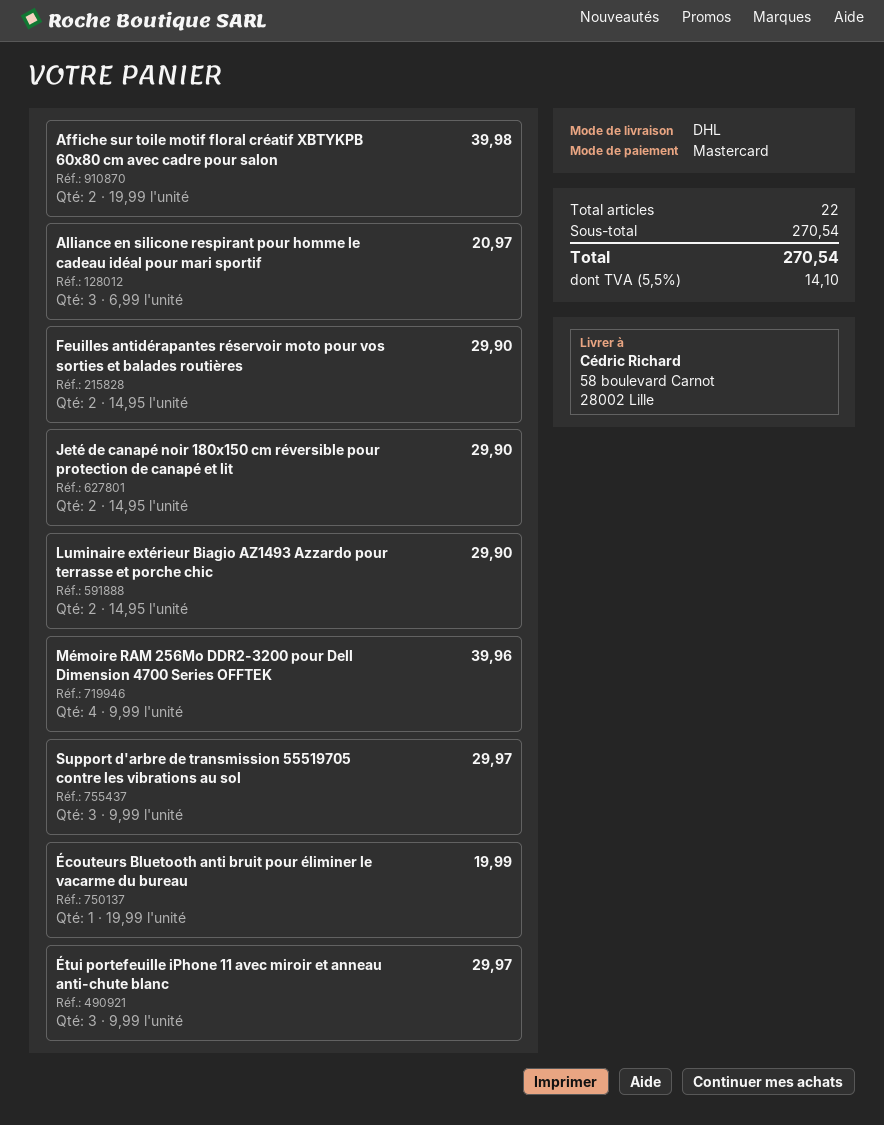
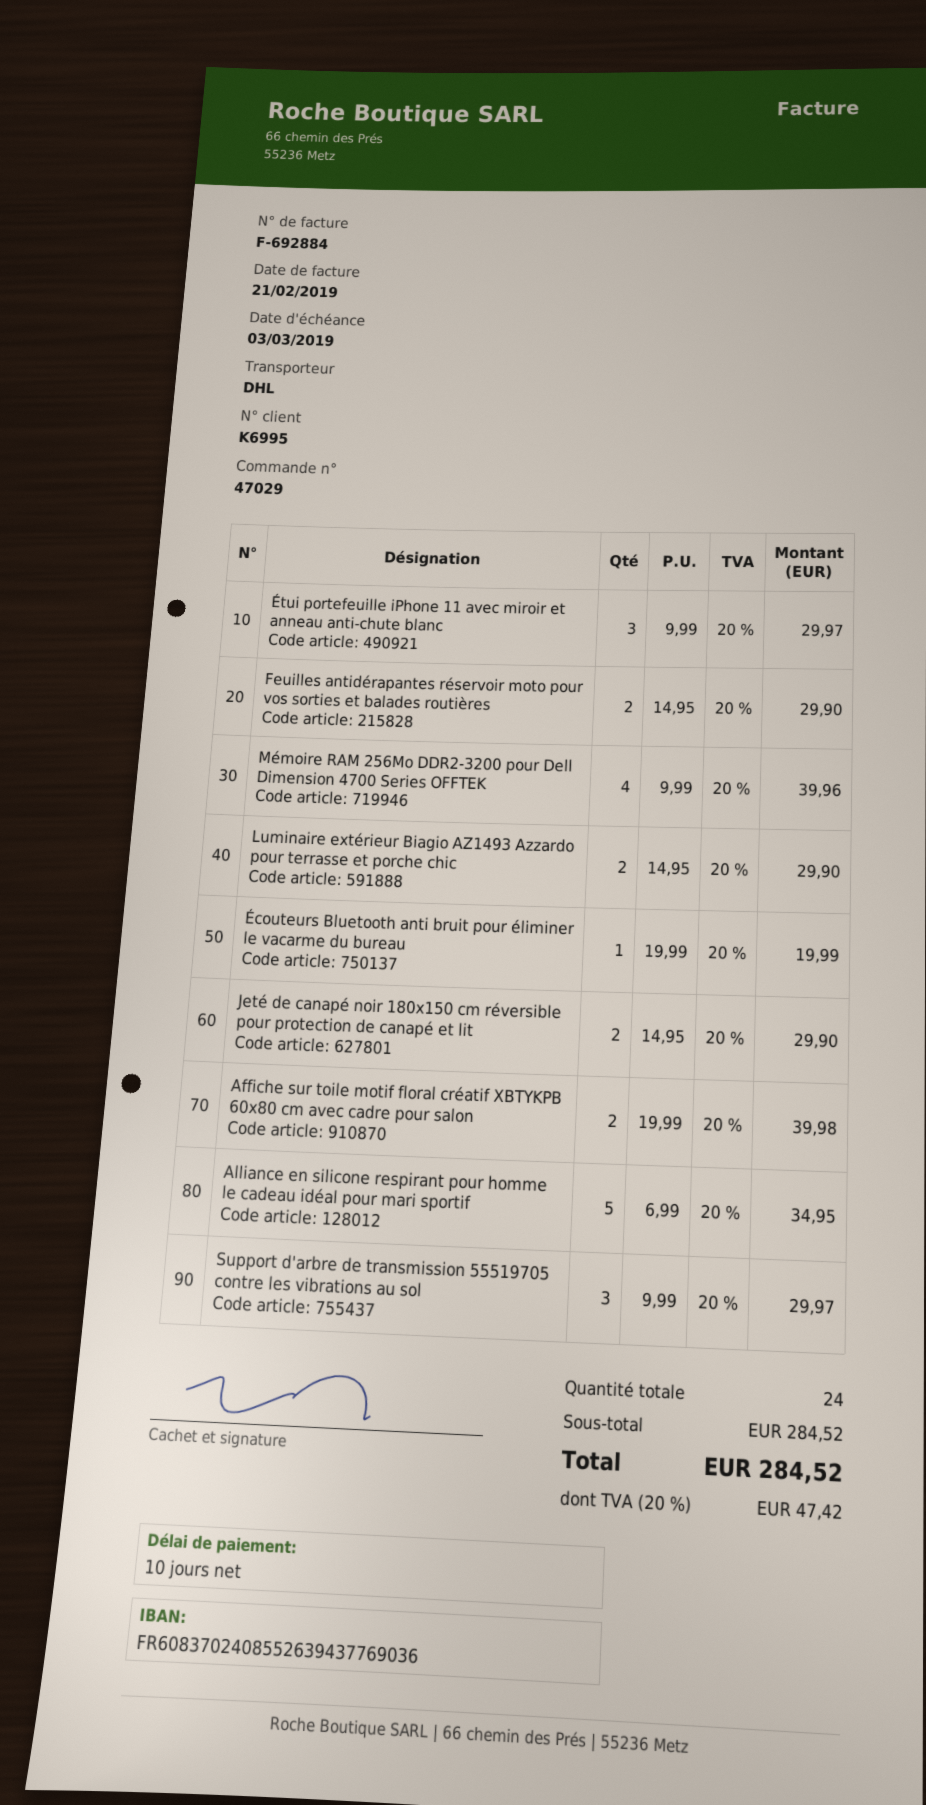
Alliance en silicone respirant pour homme le cadeau idéal pour mari sportif: 3 x 6.99 = 20.97 -> 5 x 6.99 = 34.95
total quantity: 22 -> 24
subtotal: 270.54 -> 284.52
tax: 5.5% = 14.10 -> 20% = 47.42
total: 270.54 -> 284.52

